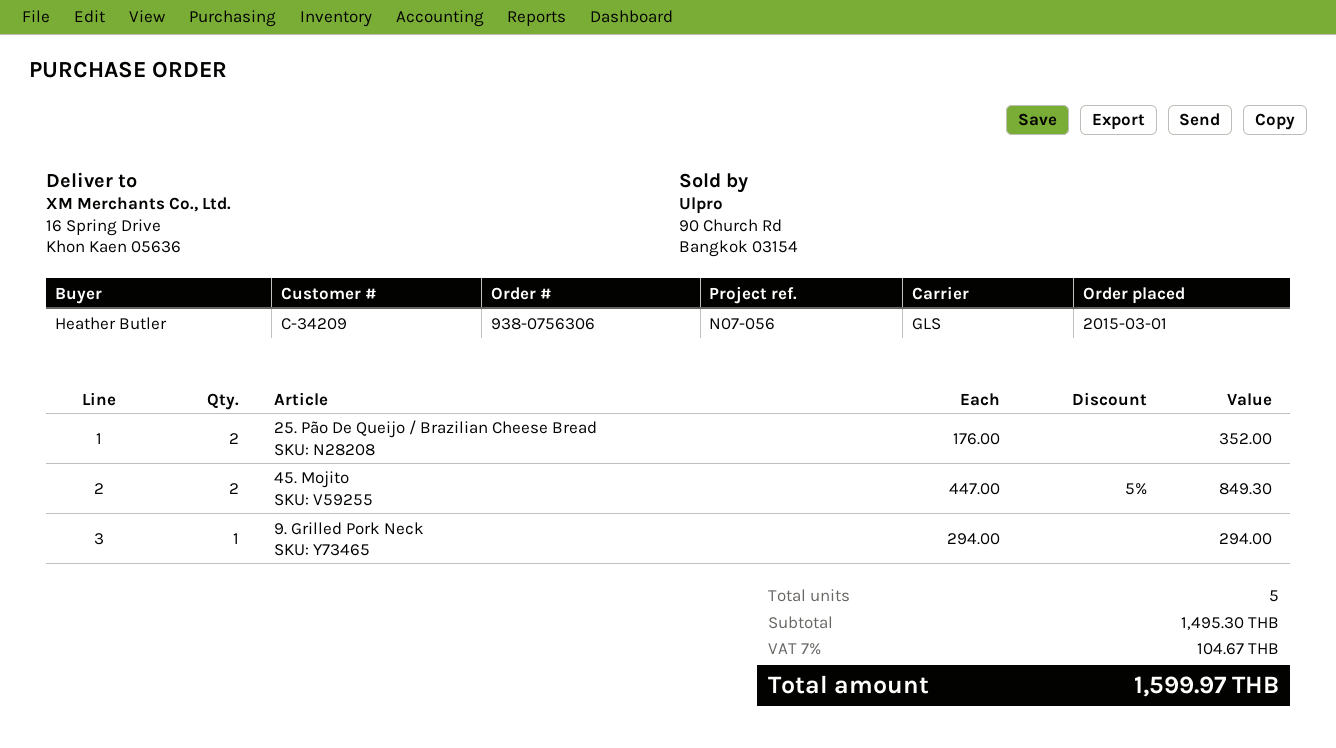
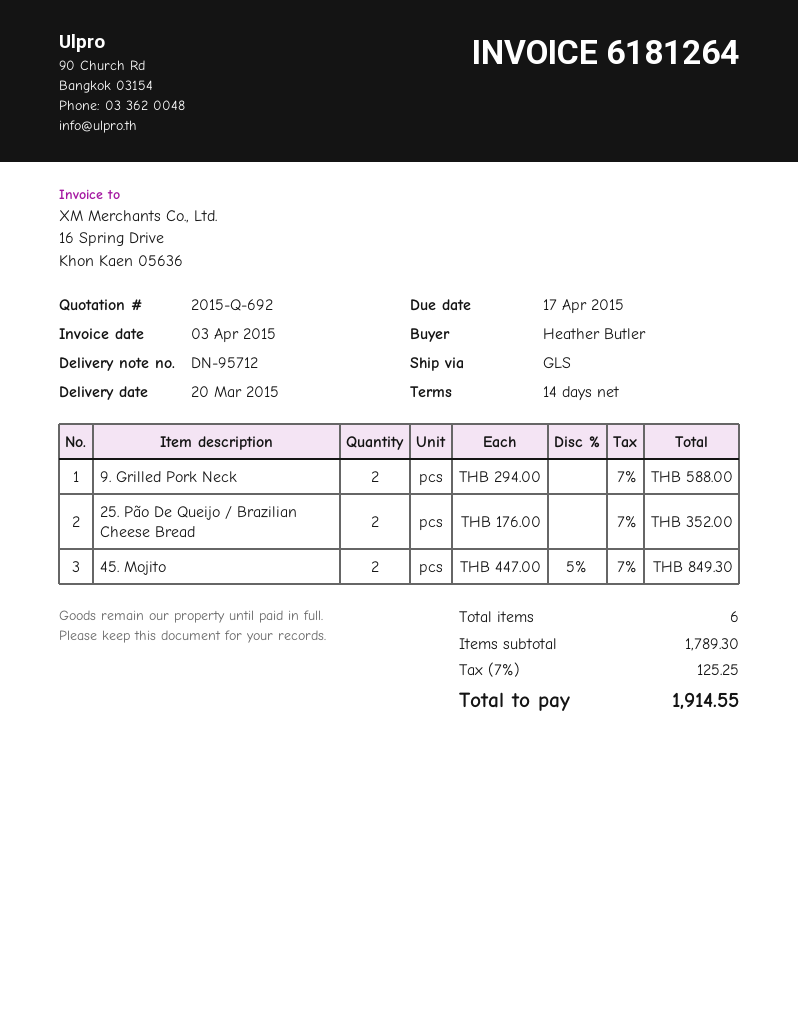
9. Grilled Pork Neck: 1 x 294.00 = 294.00 -> 2 x 294.00 = 588.00
total quantity: 5 -> 6
subtotal: 1495.30 -> 1789.30
tax: 7% = 104.67 -> 7% = 125.25
total: 1599.97 -> 1914.55

